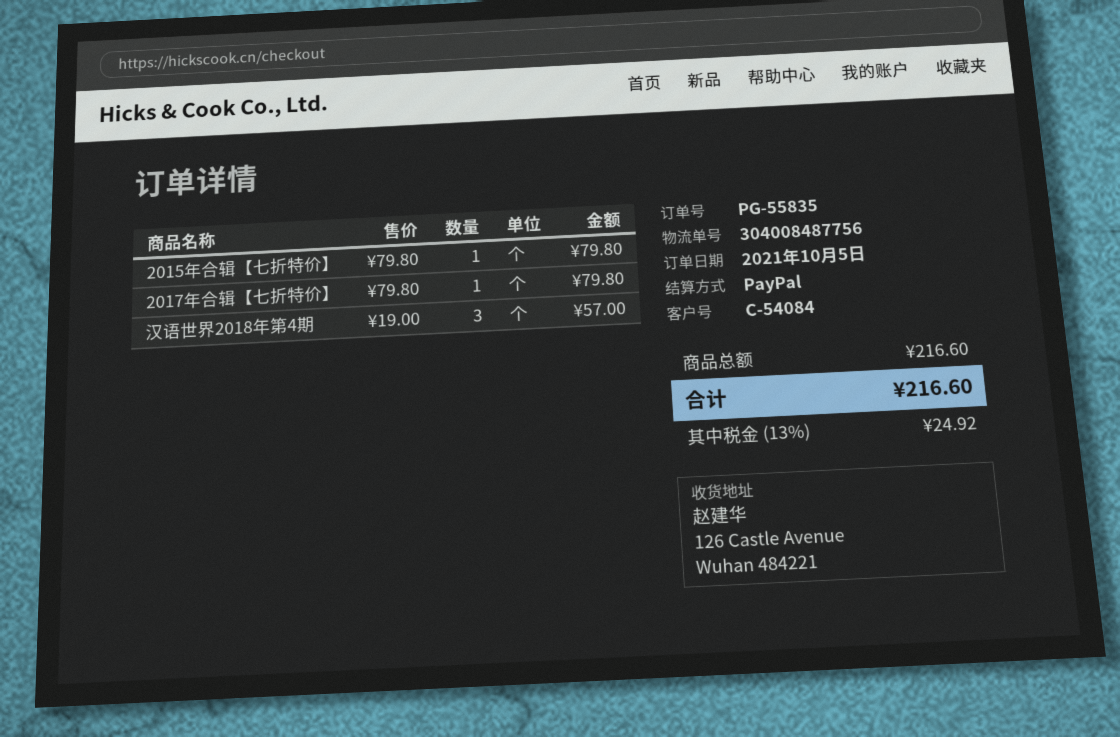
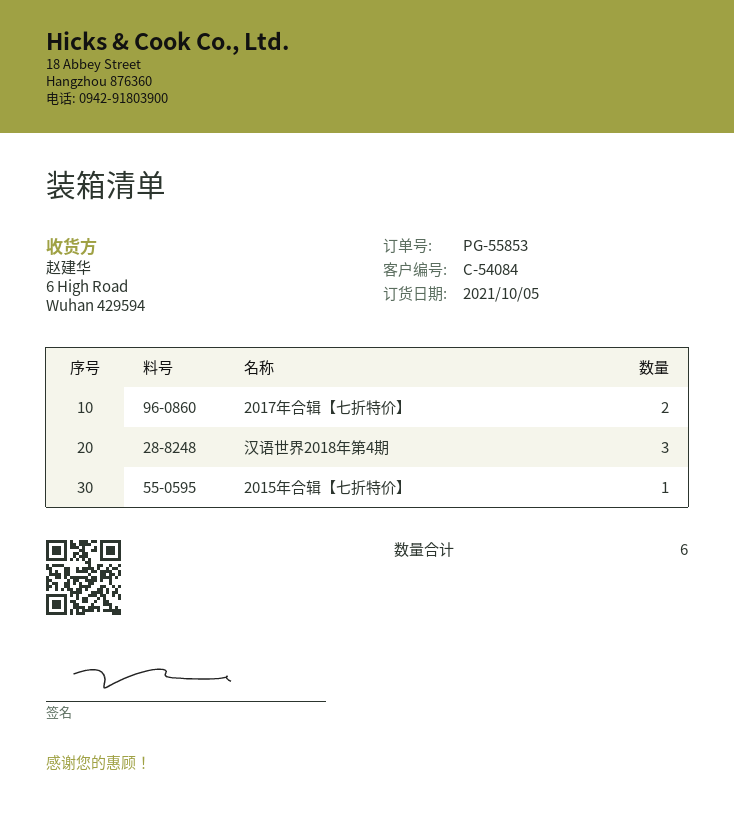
order number: PG-55835 -> PG-55853
ship to: 126 Castle Avenue, Wuhan 484221 -> 6 High Road, Wuhan 429594
2017年合辑【七折特价】: 1 -> 2

